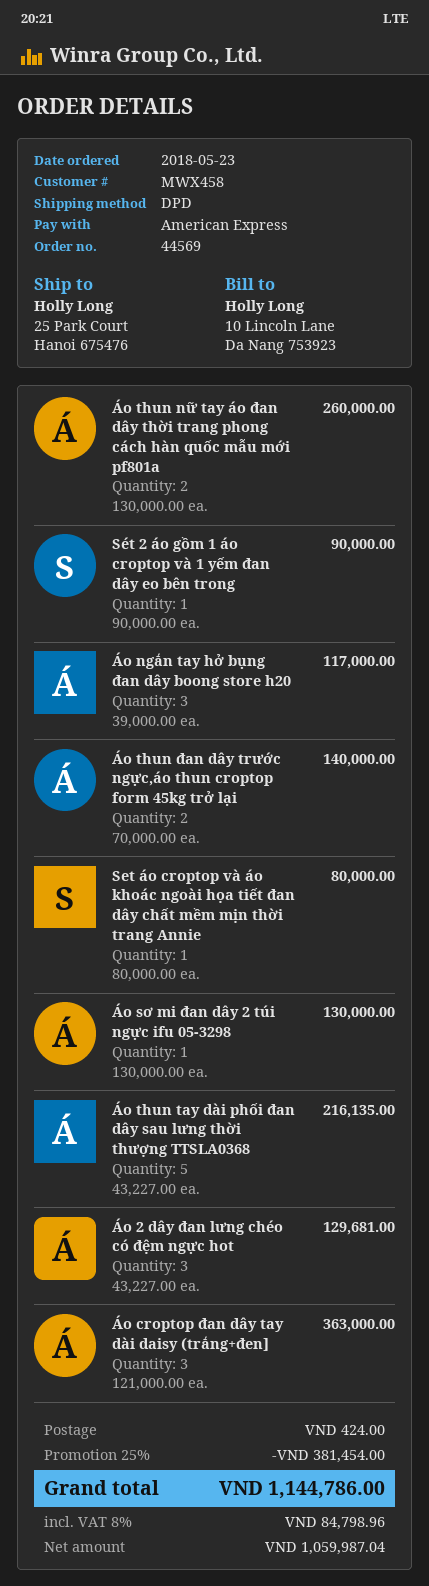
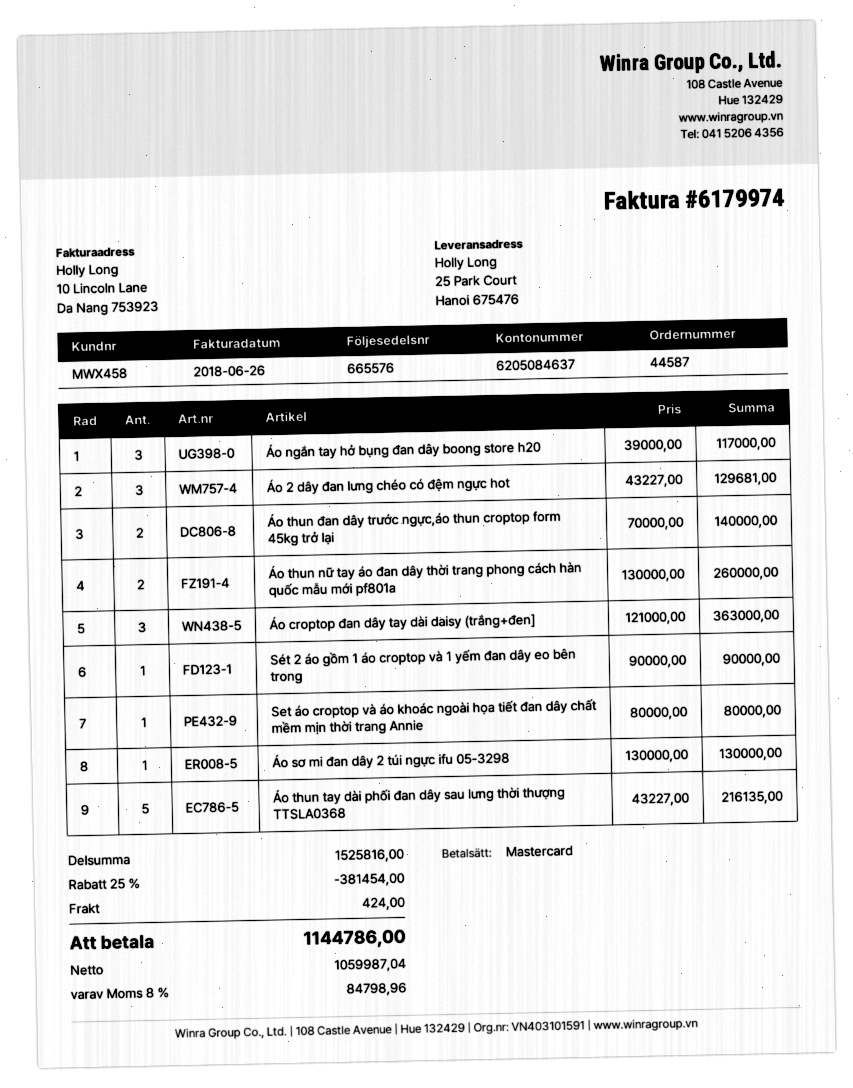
order number: 44569 -> 44587
payment method: American Express -> Mastercard

